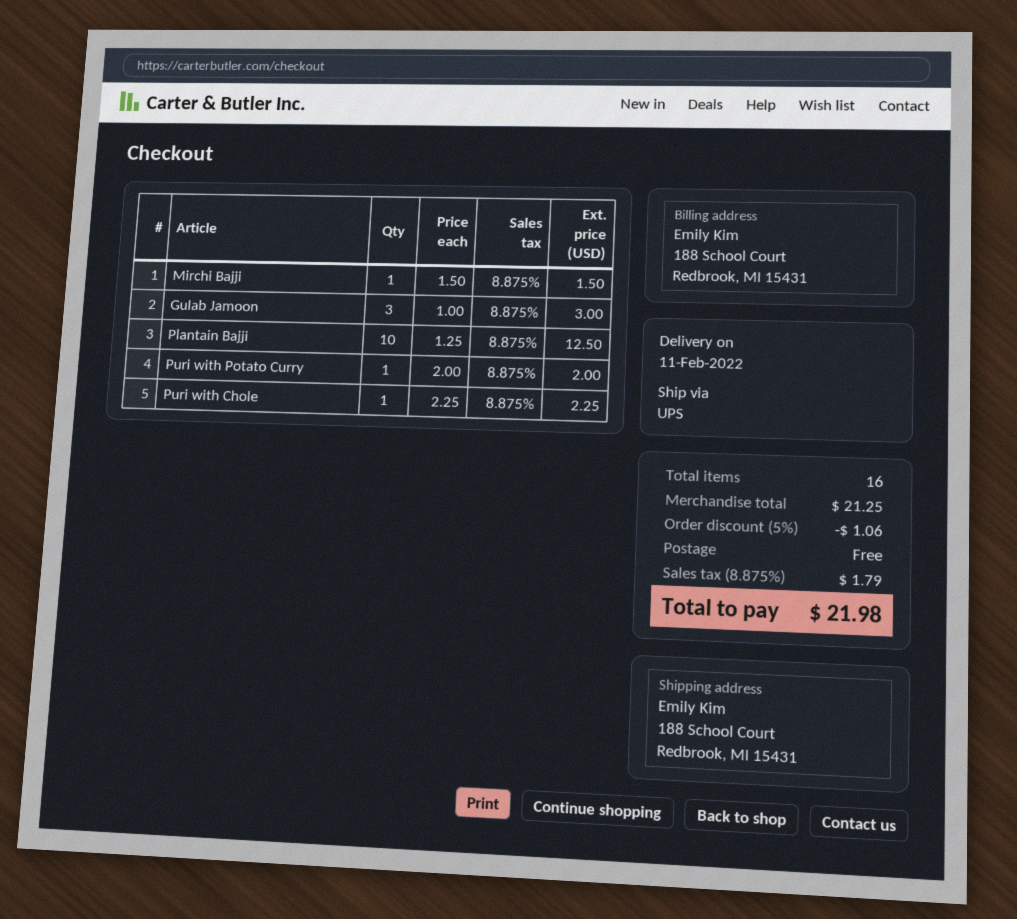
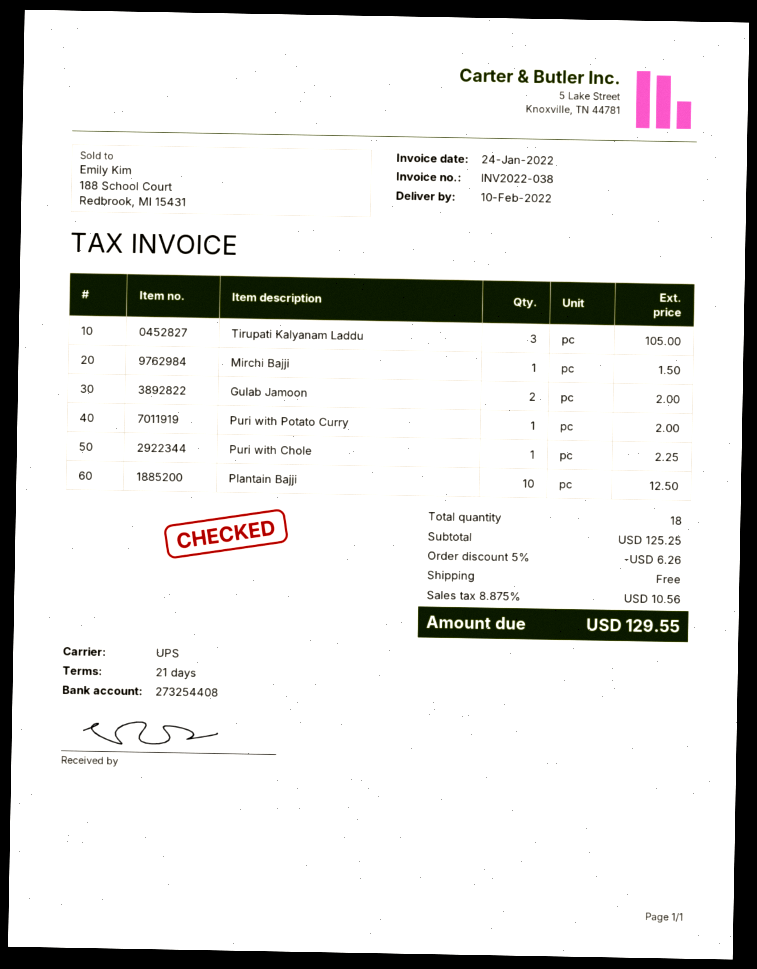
delivery date: 2022-02-11 -> 2022-02-10
Gulab Jamoon: 3 for 3.00 -> 2 for 2.00
Tirupati Kalyanam Laddu: none -> 3 for 105.00
total quantity: 16 -> 18
subtotal: 21.25 -> 125.25
discount: 5% = 1.06 -> 5% = 6.26
tax: 8.875% = 1.79 -> 8.875% = 10.56
total: 21.98 -> 129.55

